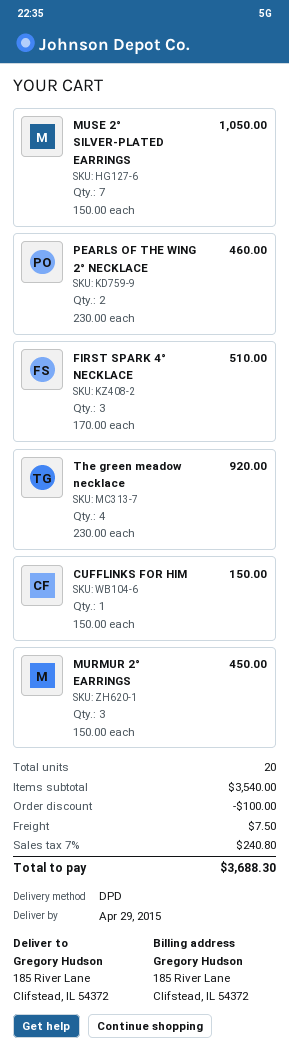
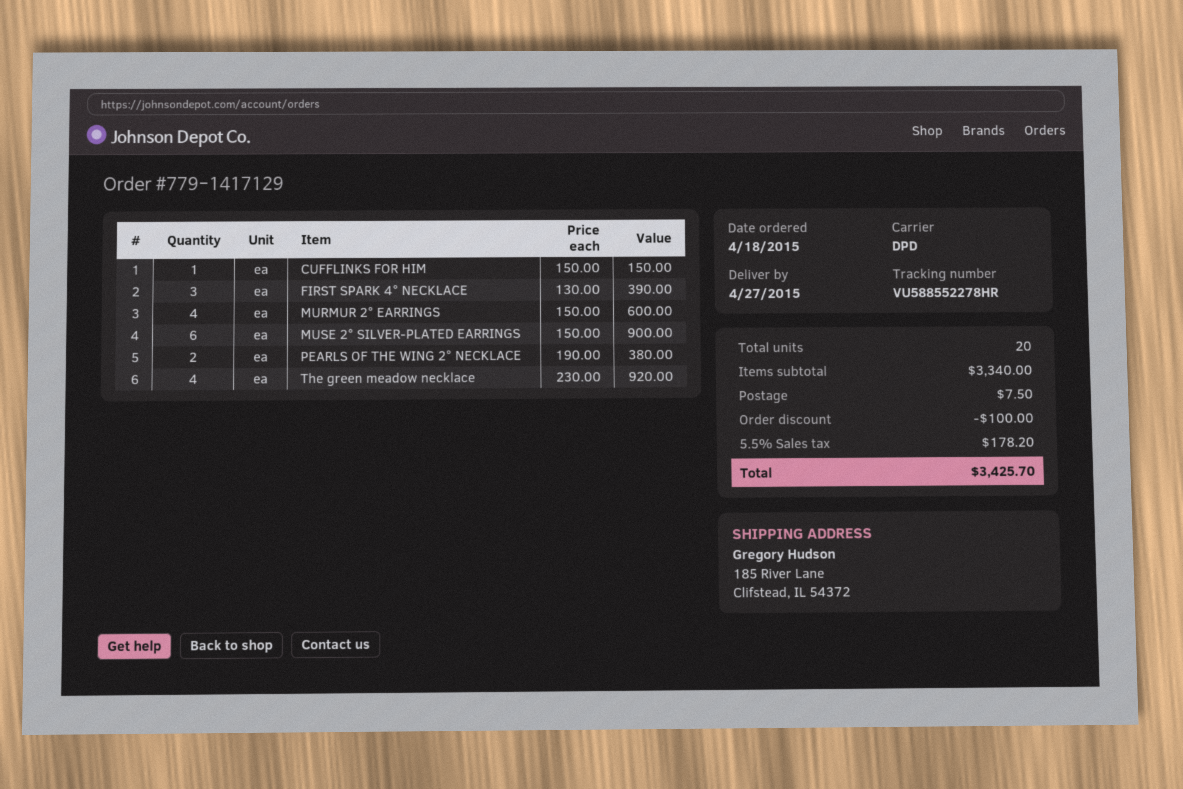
delivery date: 2015-04-29 -> 2015-04-27
MUSE 2° SILVER-PLATED EARRINGS: 7 x 150.00 = 1050.00 -> 6 x 150.00 = 900.00
PEARLS OF THE WING 2° NECKLACE: 2 x 230.00 = 460.00 -> 2 x 190.00 = 380.00
FIRST SPARK 4° NECKLACE: 3 x 170.00 = 510.00 -> 3 x 130.00 = 390.00
MURMUR 2° EARRINGS: 3 x 150.00 = 450.00 -> 4 x 150.00 = 600.00
subtotal: 3540.00 -> 3340.00
tax: 7% = 240.80 -> 5.5% = 178.20
total: 3688.30 -> 3425.70

